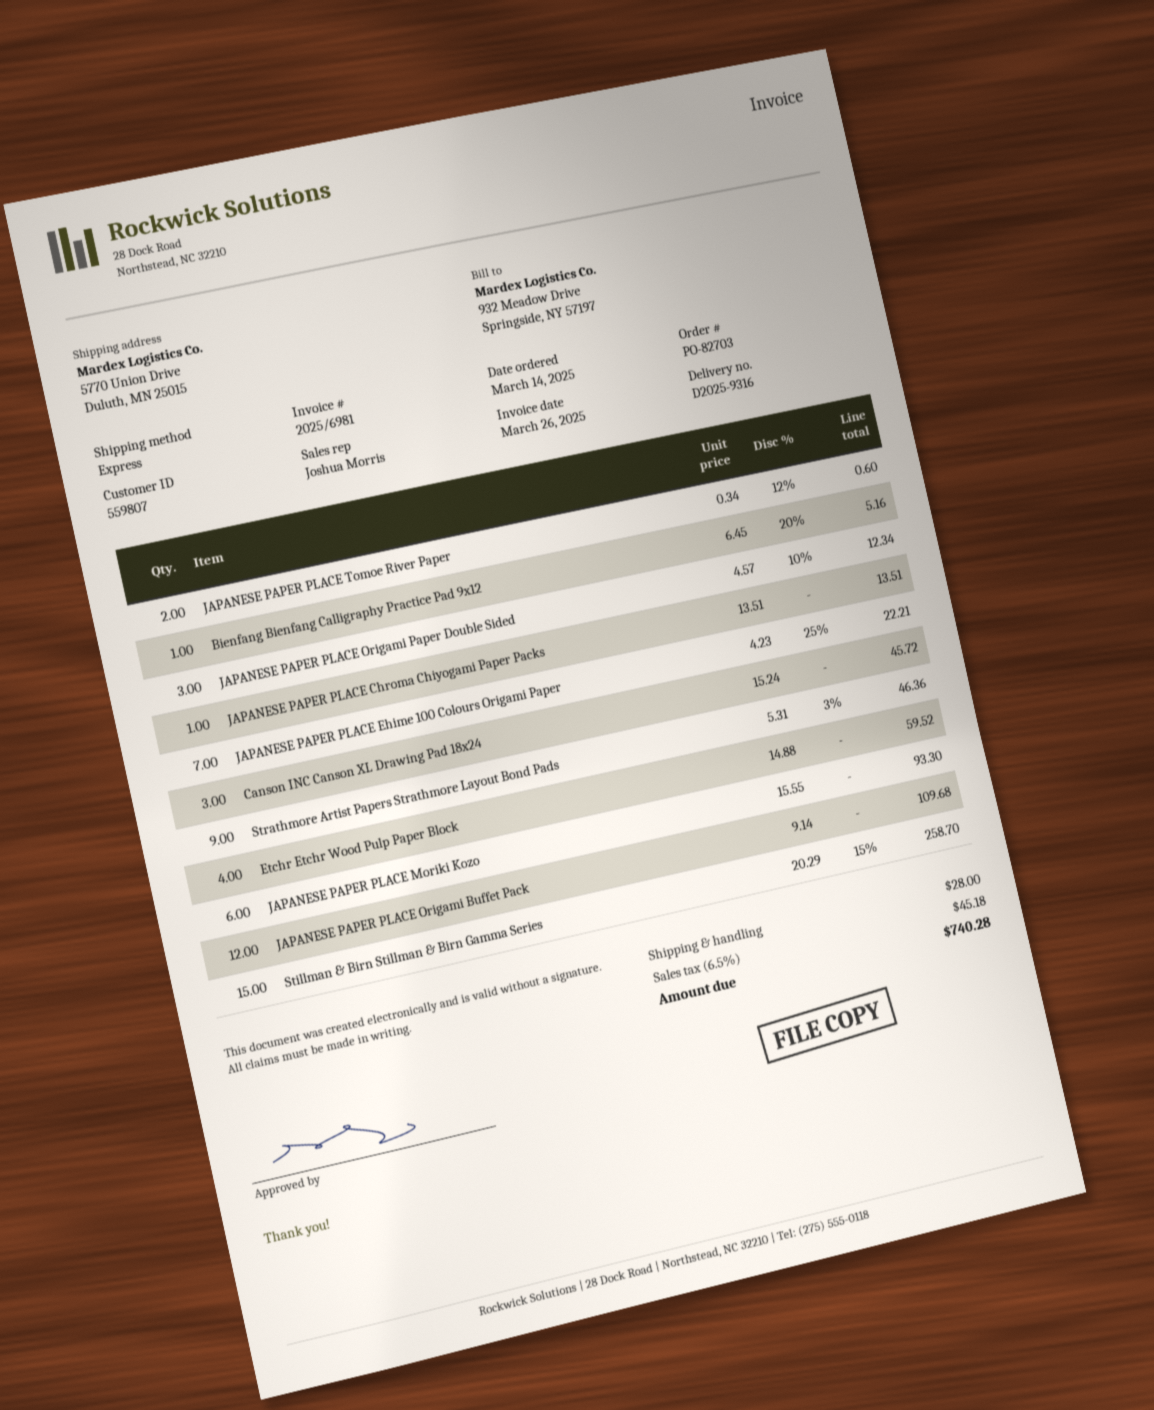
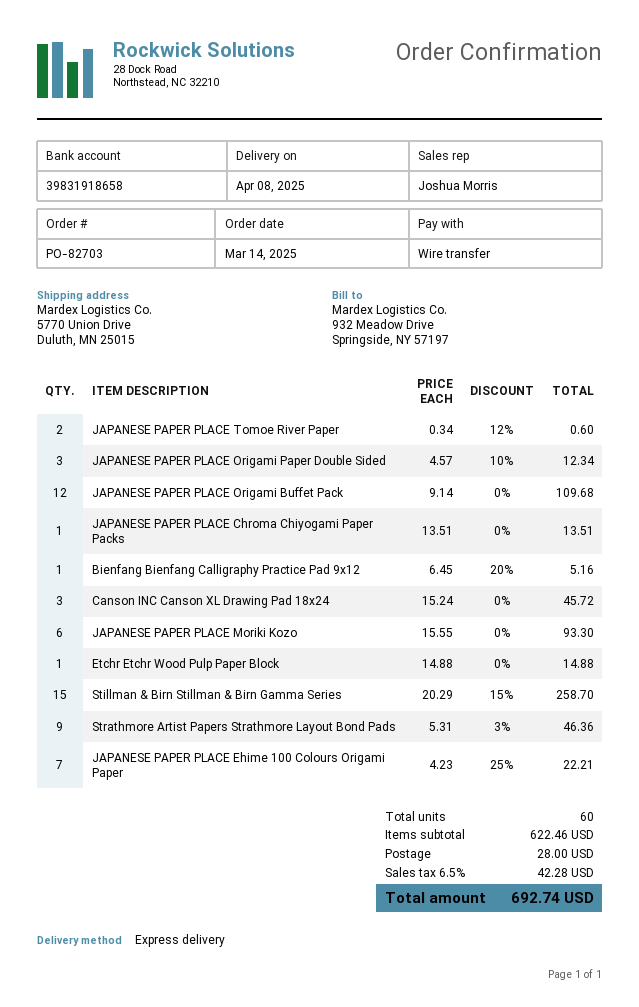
Etchr Etchr Wood Pulp Paper Block: 4 x 14.88 = 59.52 -> 1 x 14.88 = 14.88
tax: 6.5% = 45.18 -> 6.5% = 42.28
total: 740.28 -> 692.74

